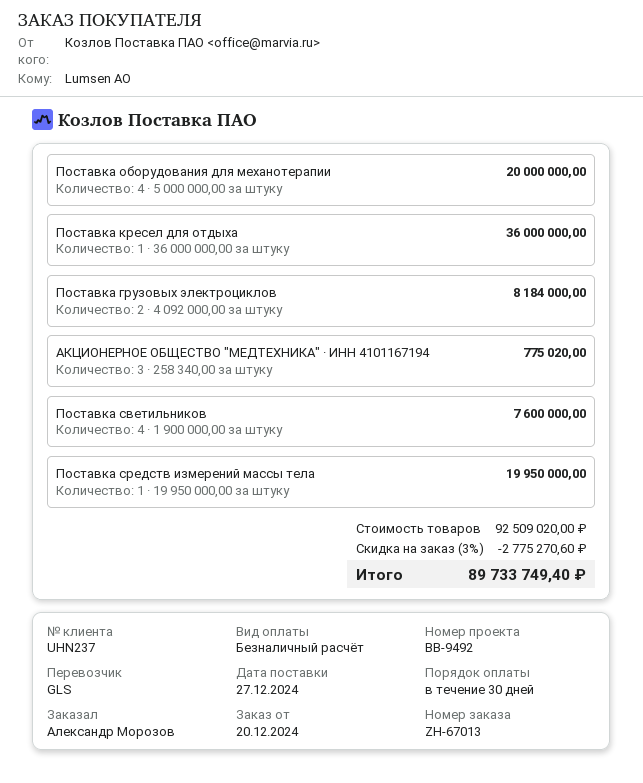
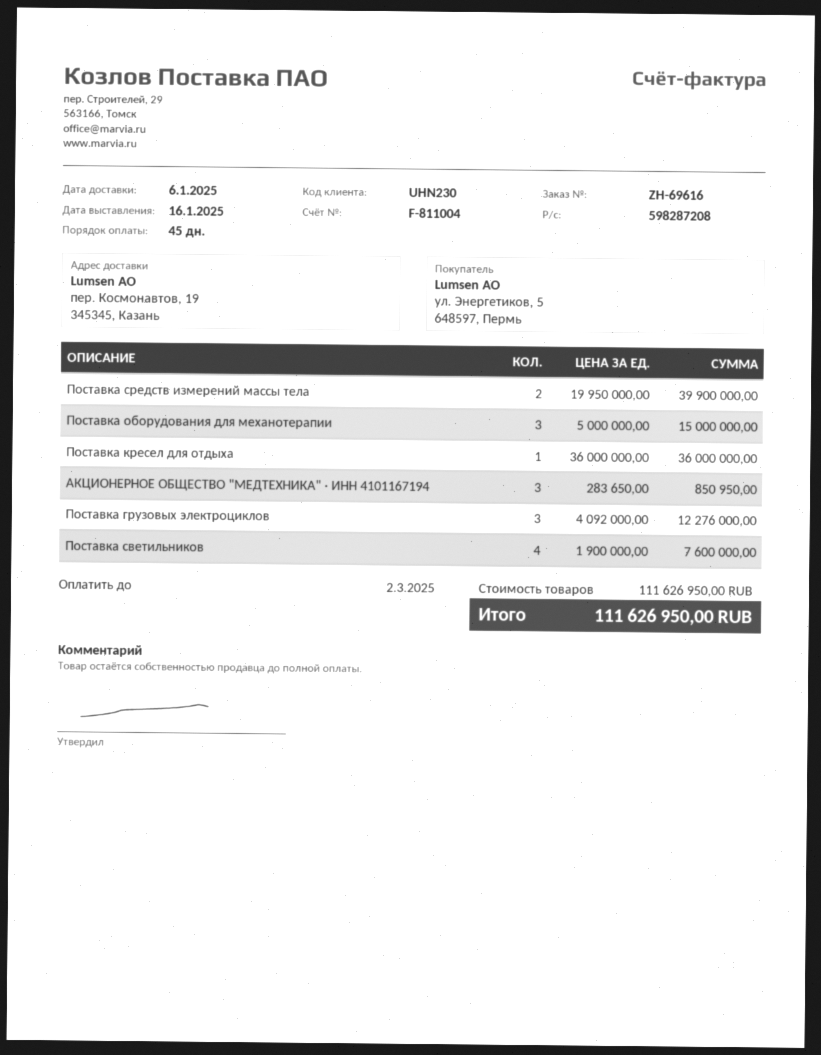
order number: ZH-67013 -> ZH-69616
delivery date: 2024-12-27 -> 2025-01-06
payment terms: 30 days -> 45 days
customer number: UHN237 -> UHN230
Поставка оборудования для механотерапии: 4 x 5000000.00 = 20000000.00 -> 3 x 5000000.00 = 15000000.00
Поставка грузовых электроциклов: 2 x 4092000.00 = 8184000.00 -> 3 x 4092000.00 = 12276000.00
АКЦИОНЕРНОЕ ОБЩЕСТВО "МЕДТЕХНИКА" · ИНН 4101167194: 3 x 258340.00 = 775020.00 -> 3 x 283650.00 = 850950.00
Поставка средств измерений массы тела: 1 x 19950000.00 = 19950000.00 -> 2 x 19950000.00 = 39900000.00
subtotal: 92509020.00 -> 111626950.00
discount: 3% = 2775270.60 -> none
total: 89733749.40 -> 111626950.00

